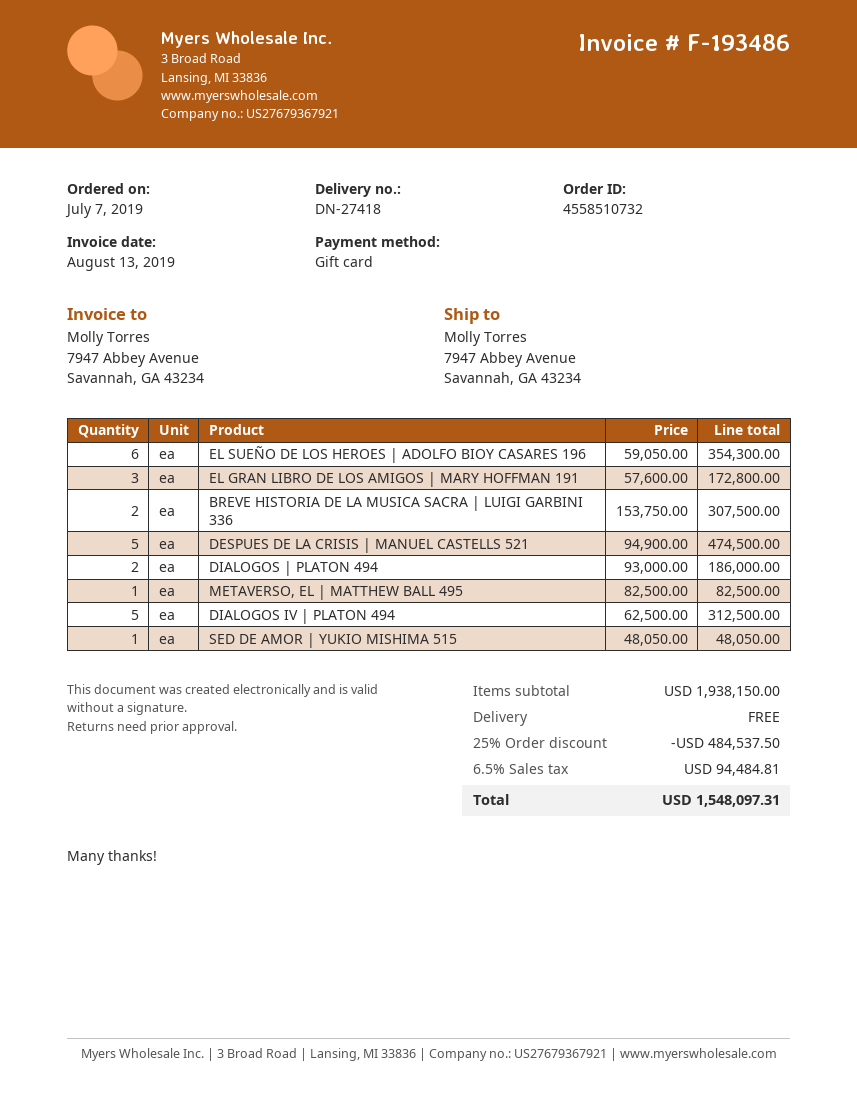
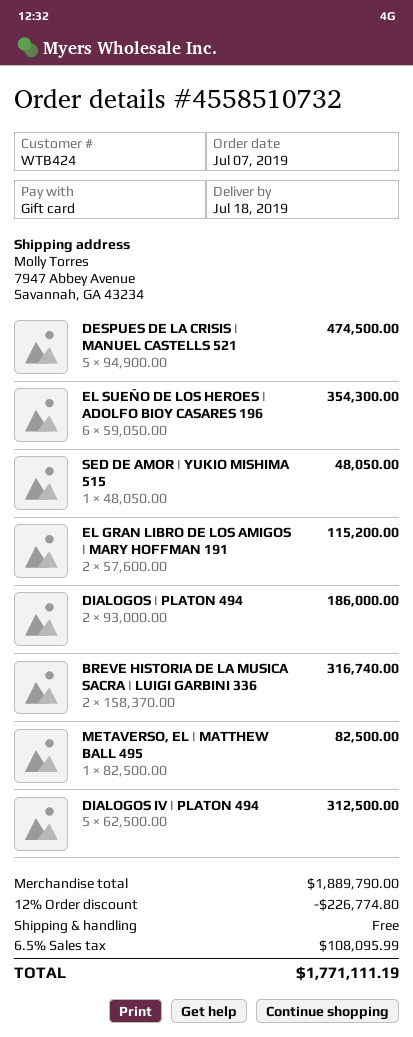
EL GRAN LIBRO DE LOS AMIGOS | MARY HOFFMAN 191: 3 x 57600.00 = 172800.00 -> 2 x 57600.00 = 115200.00
BREVE HISTORIA DE LA MUSICA SACRA | LUIGI GARBINI 336: 2 x 153750.00 = 307500.00 -> 2 x 158370.00 = 316740.00
subtotal: 1938150.00 -> 1889790.00
discount: 25% = 484537.50 -> 12% = 226774.80
tax: 6.5% = 94484.81 -> 6.5% = 108095.99
total: 1548097.31 -> 1771111.19

